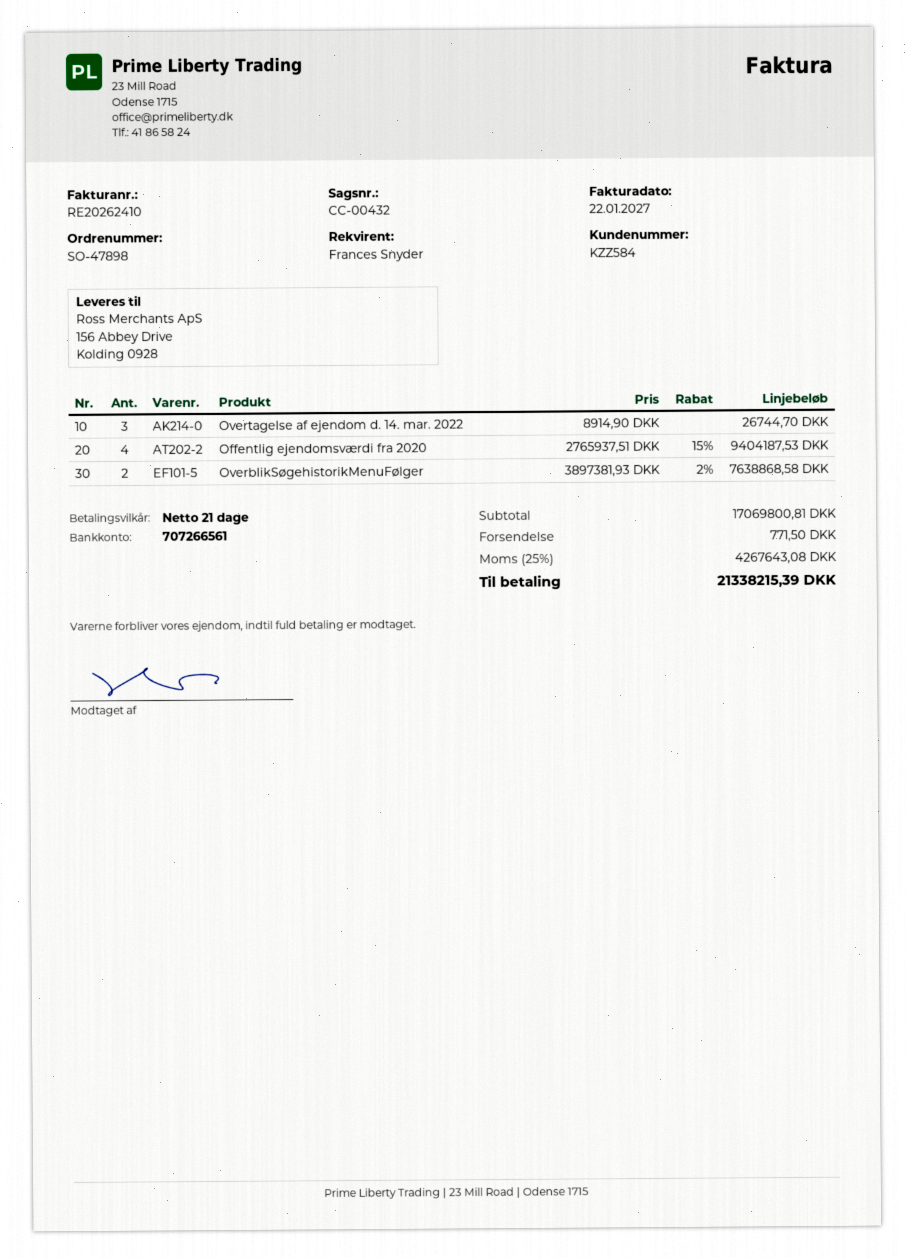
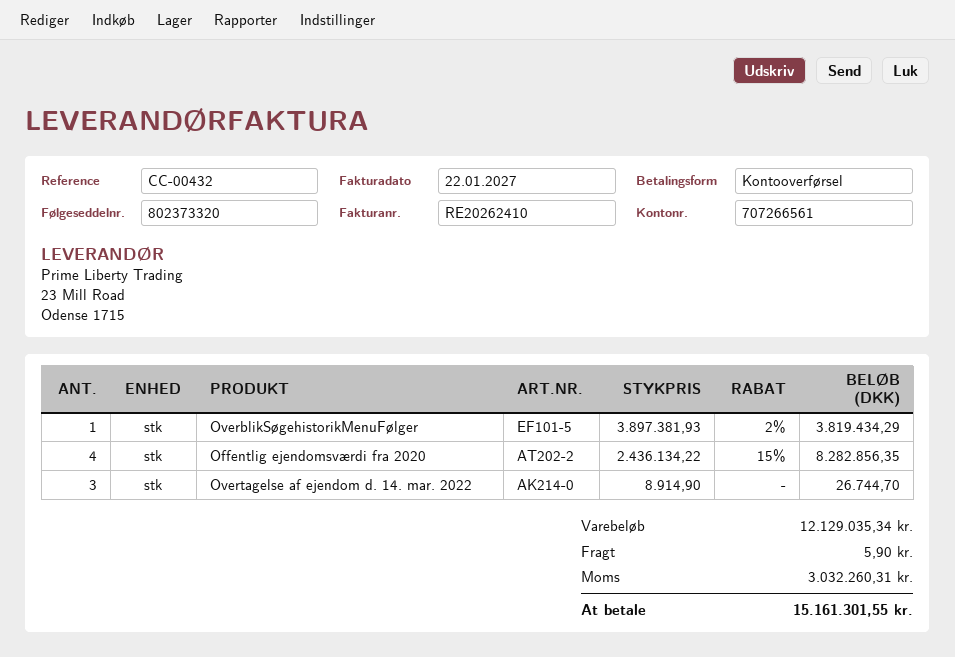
Offentlig ejendomsværdi fra 2020: 4 x 2765937.51 - 15% = 9404187.53 -> 4 x 2436134.22 - 15% = 8282856.35
OverblikSøgehistorikMenuFølger: 2 x 3897381.93 - 2% = 7638868.58 -> 1 x 3897381.93 - 2% = 3819434.29
subtotal: 17069800.81 -> 12129035.34
shipping: 771.50 -> 5.90
tax: 4267643.08 -> 3032260.31
total: 21338215.39 -> 15161301.55

